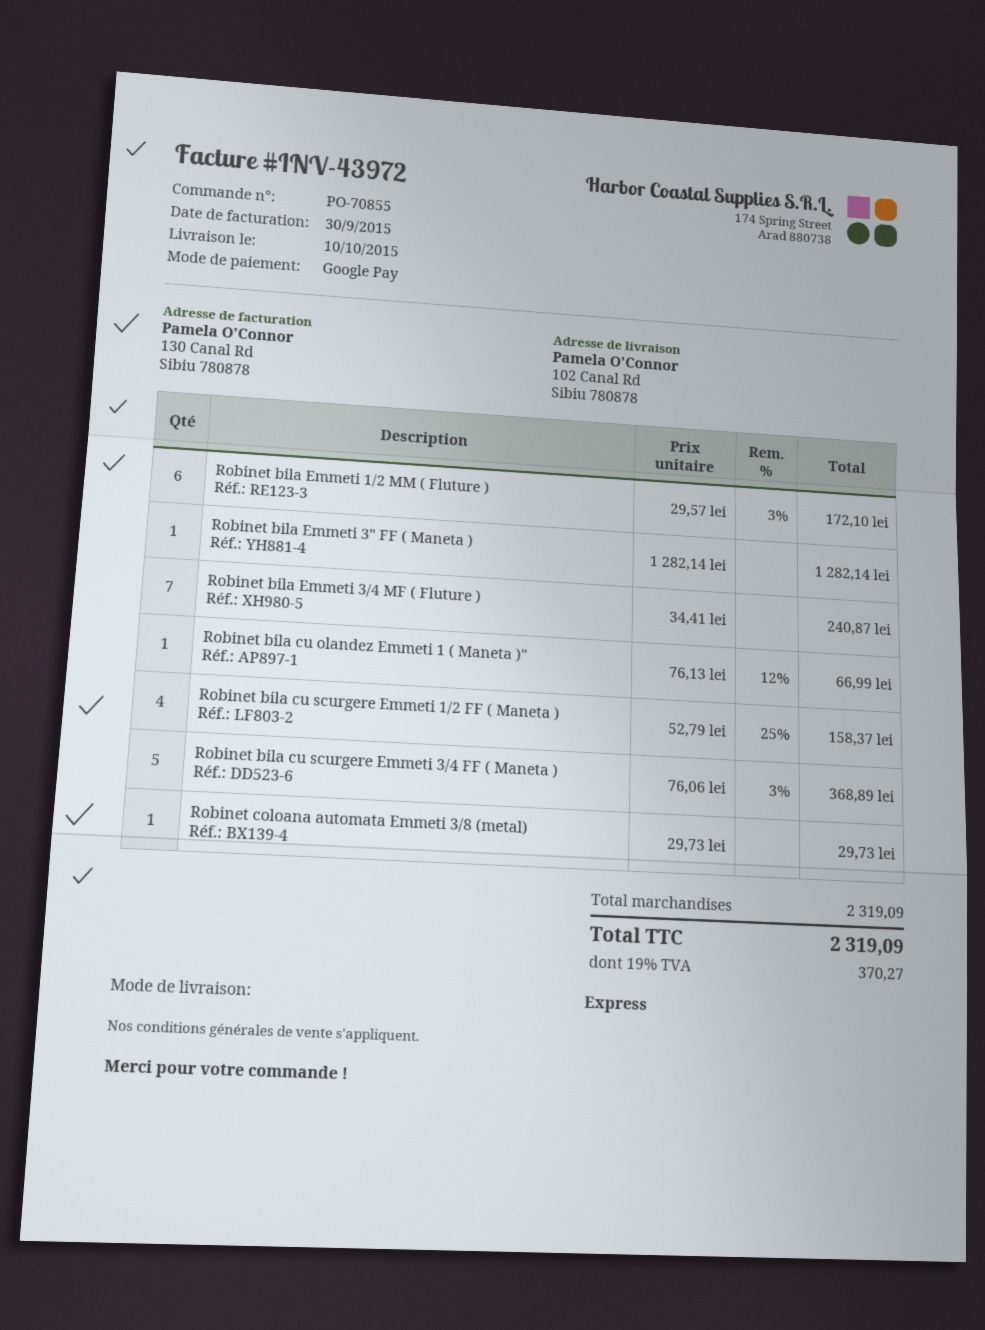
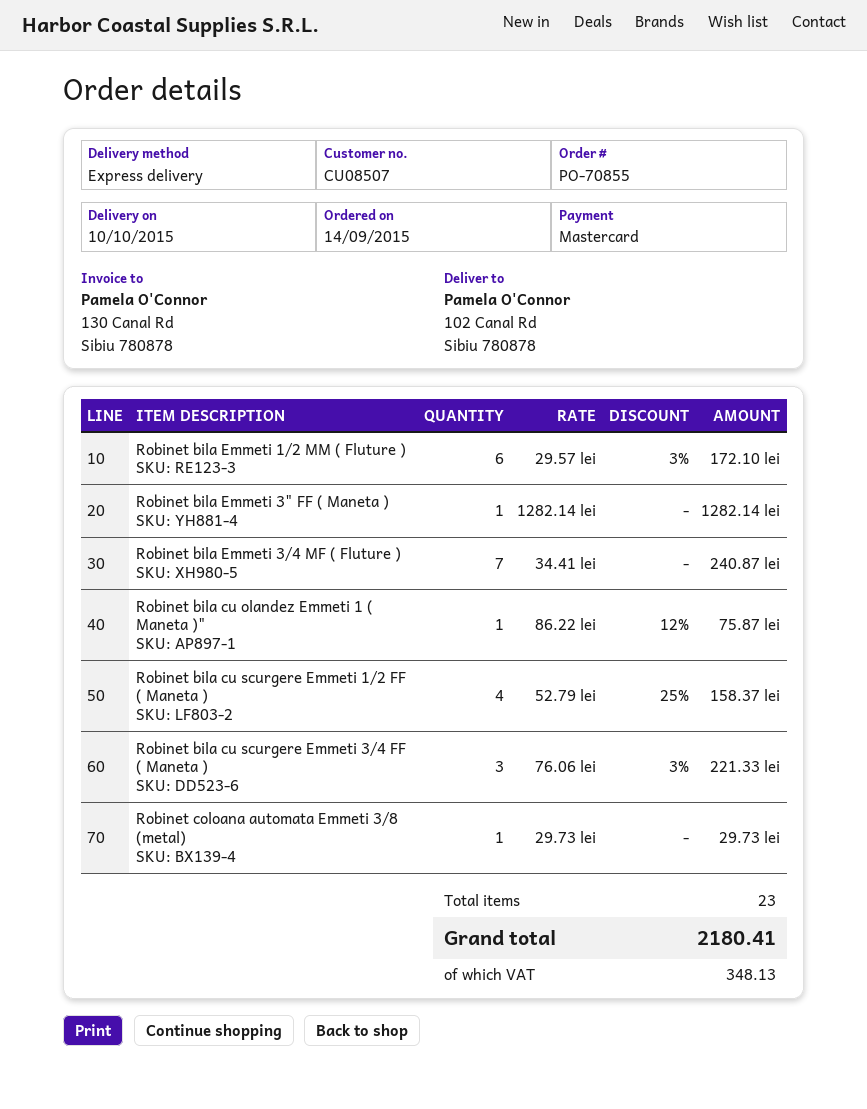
payment method: Google Pay -> Mastercard
Robinet bila cu olandez Emmeti 1 ( Maneta )": 1 x 76.13 - 12% = 66.99 -> 1 x 86.22 - 12% = 75.87
Robinet bila cu scurgere Emmeti 3/4 FF ( Maneta ): 5 x 76.06 - 3% = 368.89 -> 3 x 76.06 - 3% = 221.33
tax: 370.27 -> 348.13
total: 2319.09 -> 2180.41

